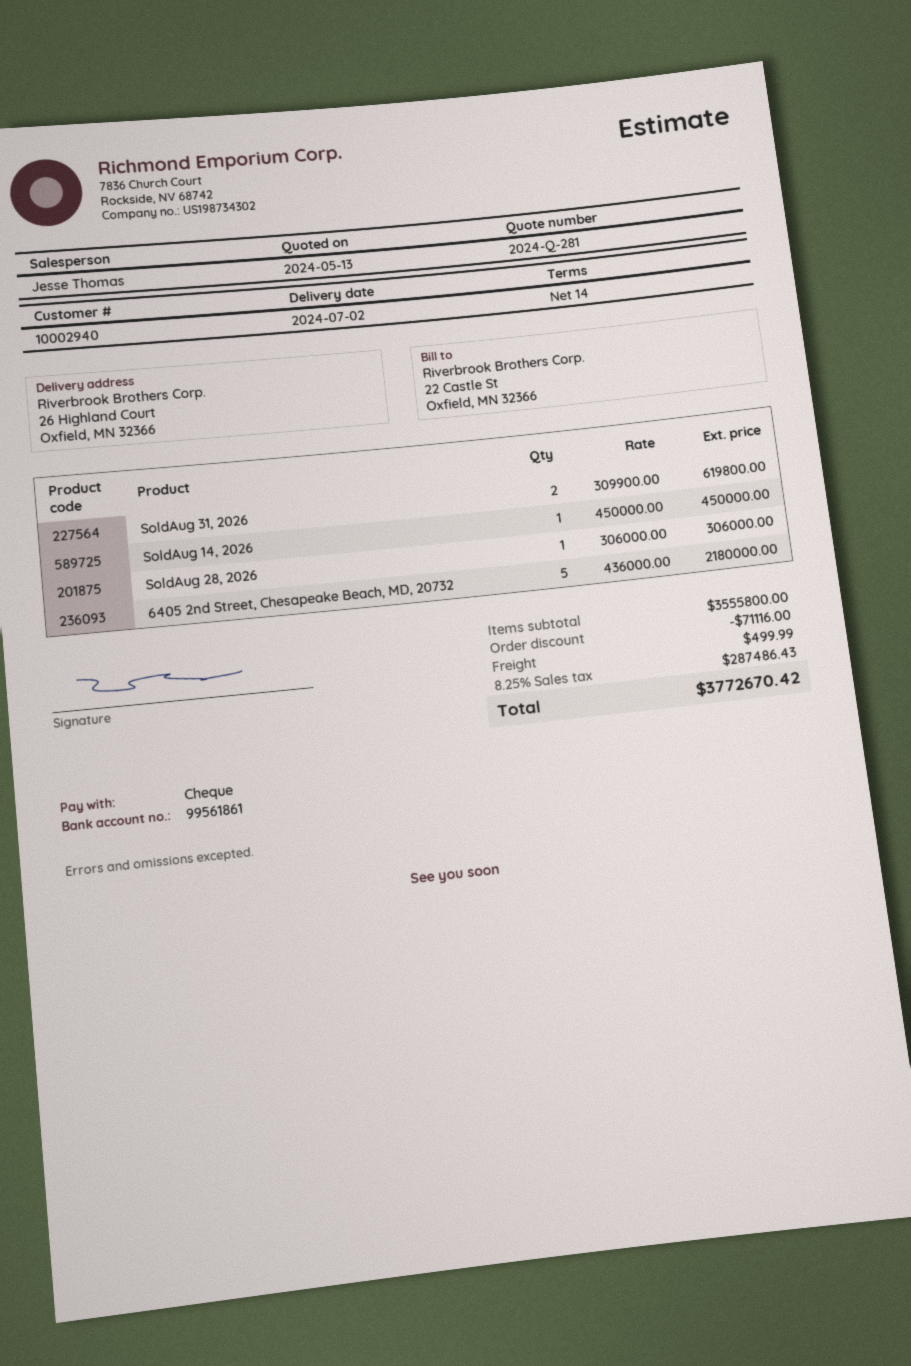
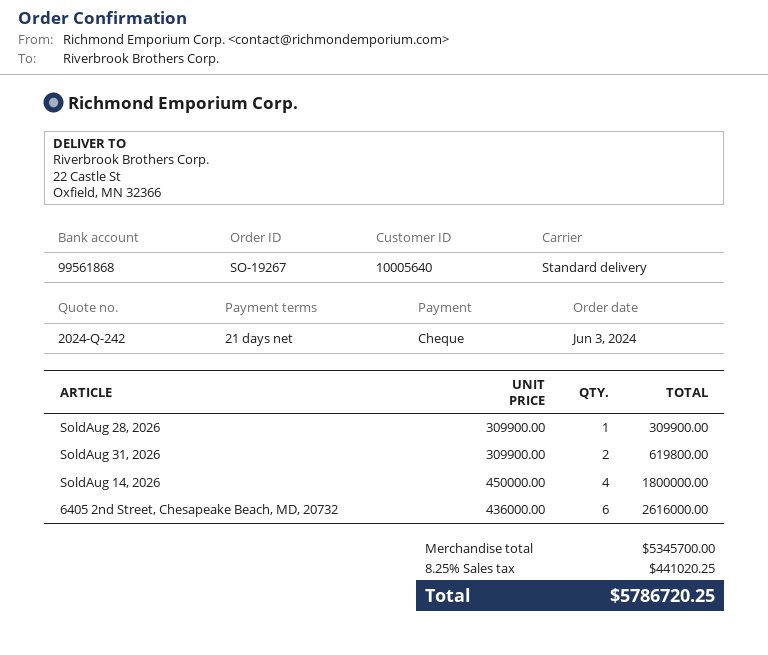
quote number: 2024-Q-281 -> 2024-Q-242
payment terms: 14 days -> 21 days
customer number: 10002940 -> 10005640
bank account: 99561861 -> 99561868
ship to: 26 Highland Court, Oxfield, MN 32366 -> 22 Castle St, Oxfield, MN 32366
SoldAug 14, 2026: 1 x 450000.00 = 450000.00 -> 4 x 450000.00 = 1800000.00
SoldAug 28, 2026: 1 x 306000.00 = 306000.00 -> 1 x 309900.00 = 309900.00
6405 2nd Street, Chesapeake Beach, MD, 20732: 5 x 436000.00 = 2180000.00 -> 6 x 436000.00 = 2616000.00
subtotal: 3555800.00 -> 5345700.00
discount: 71116.00 -> none
shipping: 499.99 -> none
tax: 8.25% = 287486.43 -> 8.25% = 441020.25
total: 3772670.42 -> 5786720.25

